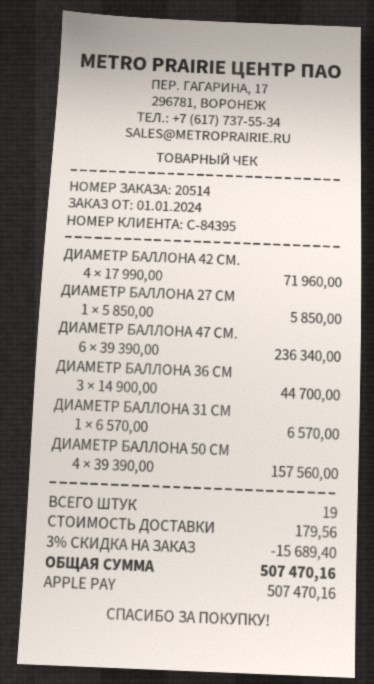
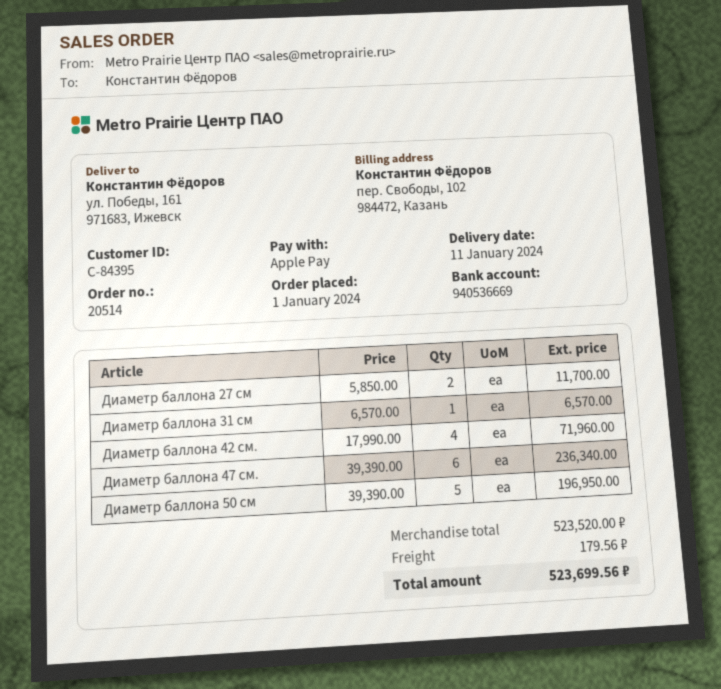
ДИАМЕТР БАЛЛОНА 27 СМ: 1 x 5850.00 = 5850.00 -> 2 x 5850.00 = 11700.00
ДИАМЕТР БАЛЛОНА 36 СМ: 3 x 14900.00 = 44700.00 -> none
ДИАМЕТР БАЛЛОНА 50 СМ: 4 x 39390.00 = 157560.00 -> 5 x 39390.00 = 196950.00
discount: 3% = 15689.40 -> none
total: 507470.16 -> 523699.56

